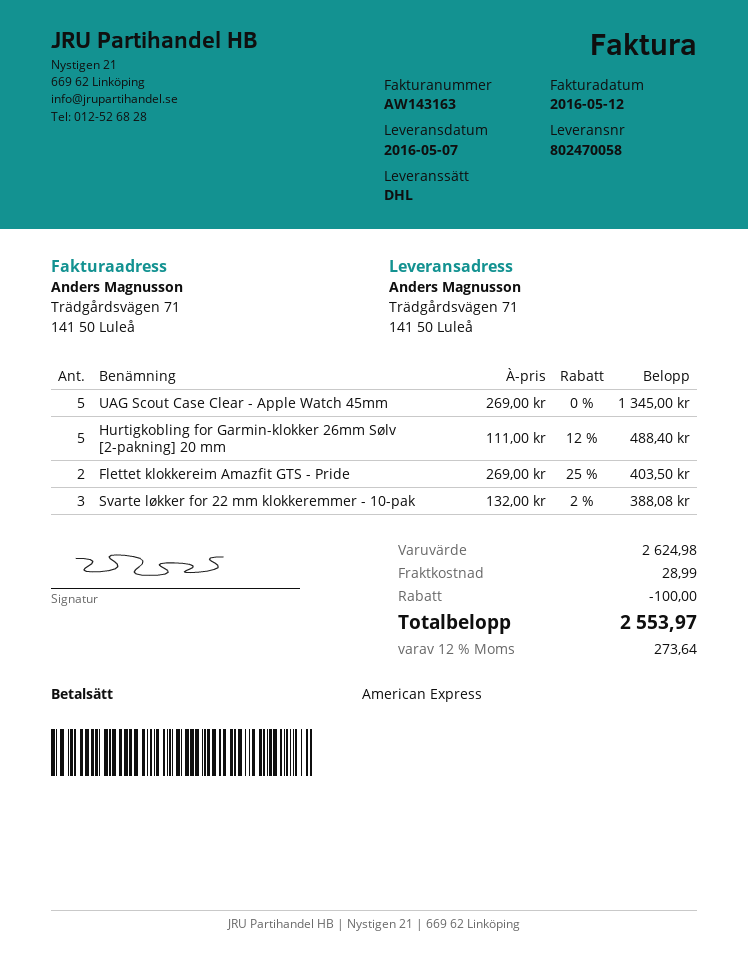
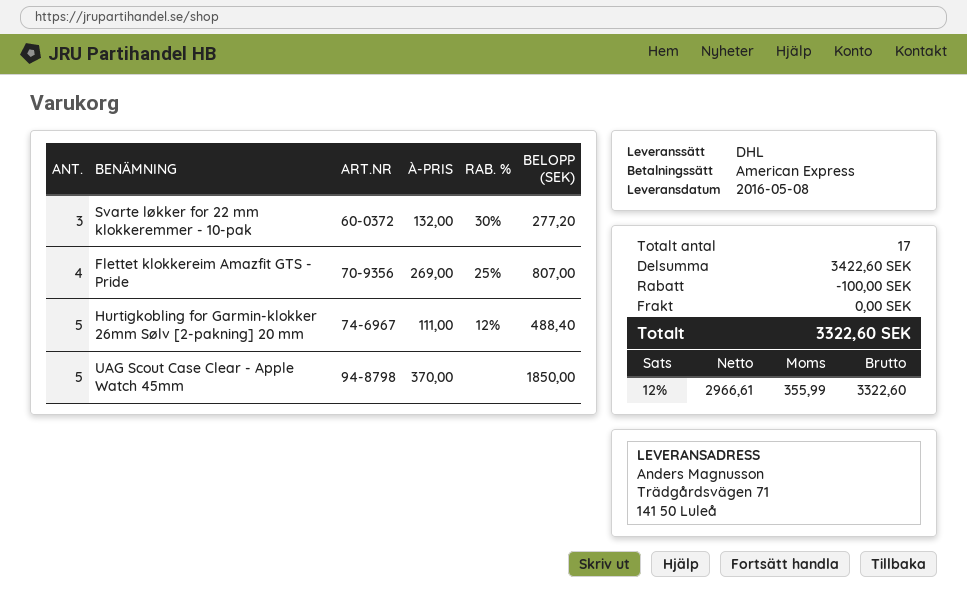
delivery date: 2016-05-07 -> 2016-05-08
UAG Scout Case Clear - Apple Watch 45mm: 5 x 269.00 = 1345.00 -> 5 x 370.00 = 1850.00
Flettet klokkereim Amazfit GTS - Pride: 2 x 269.00 - 25% = 403.50 -> 4 x 269.00 - 25% = 807.00
Svarte løkker for 22 mm klokkeremmer - 10-pak: 3 x 132.00 - 2% = 388.08 -> 3 x 132.00 - 30% = 277.20
subtotal: 2624.98 -> 3422.60
shipping: 28.99 -> 0.00
tax: 12% = 273.64 -> 12% = 355.99
total: 2553.97 -> 3322.60

